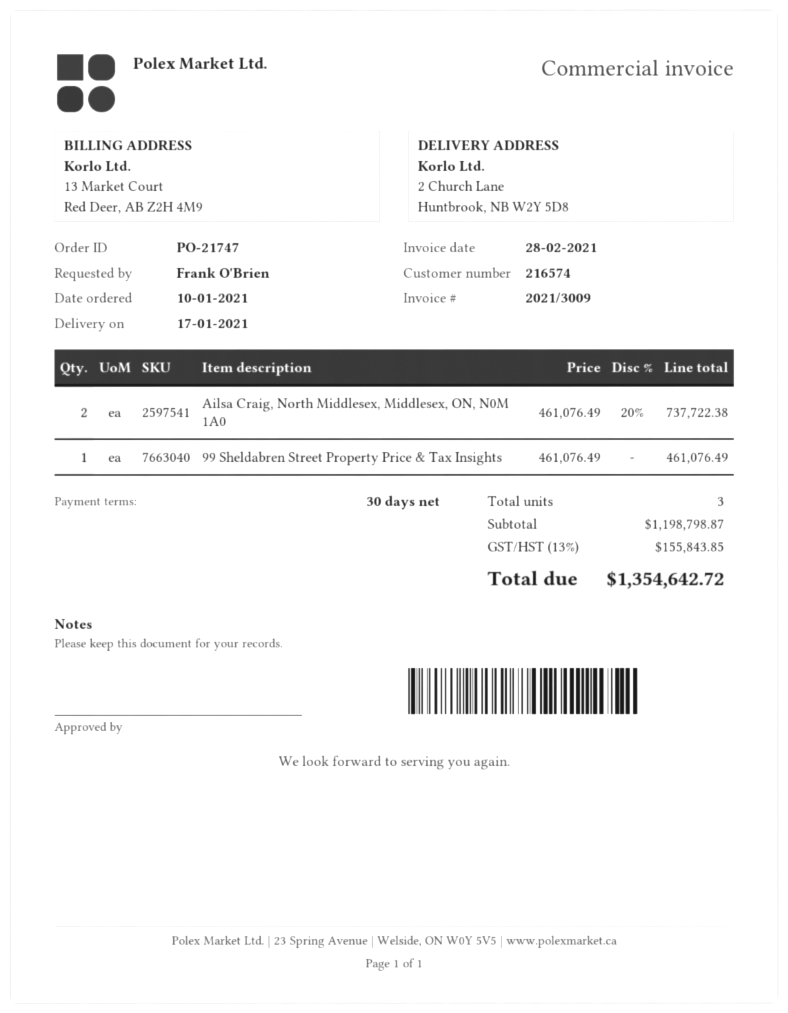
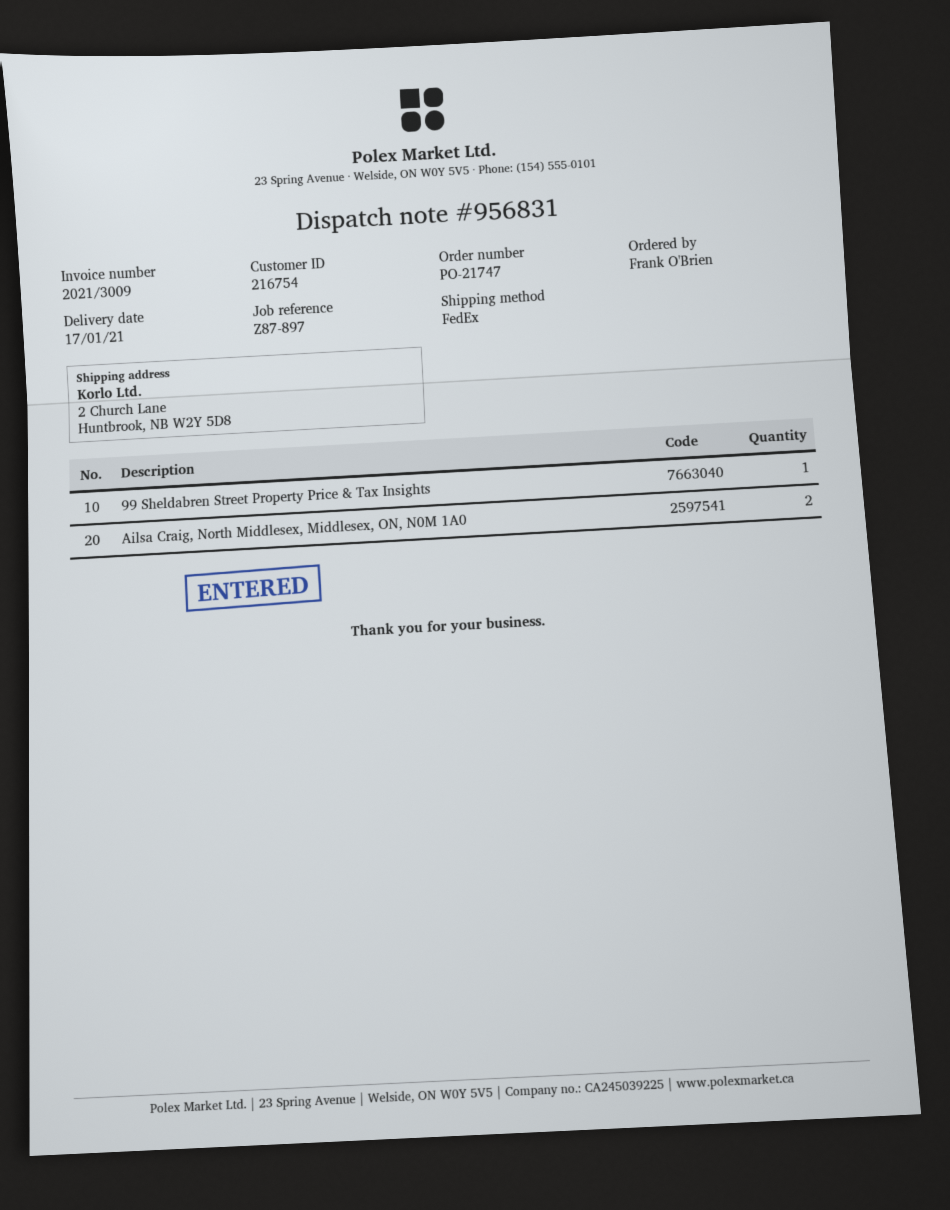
customer number: 216574 -> 216754

